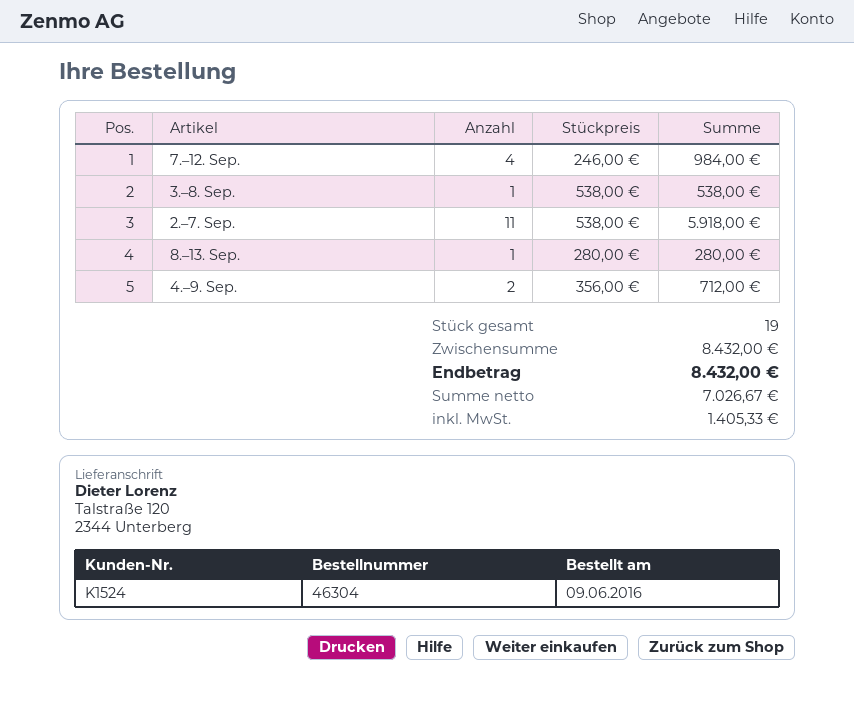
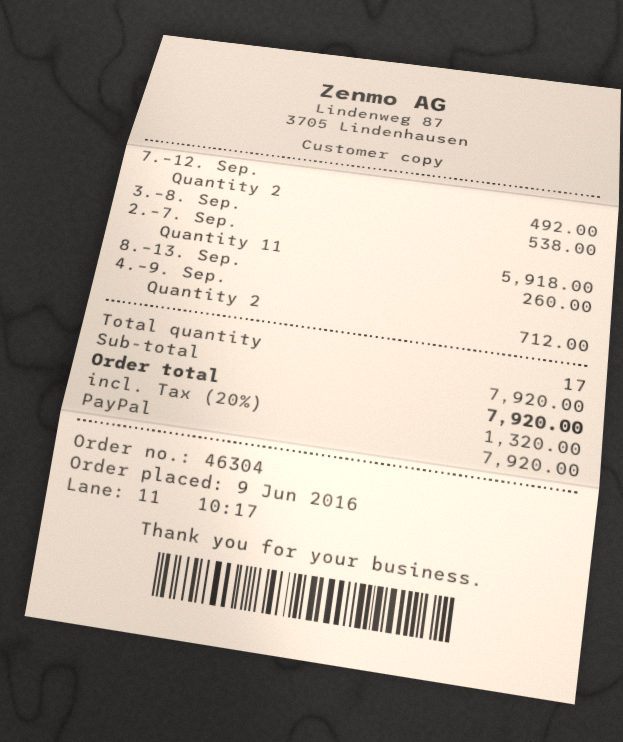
7.–12. Sep.: 4 for 984.00 -> 2 for 492.00
8.–13. Sep.: 1 for 280.00 -> 1 for 260.00
total quantity: 19 -> 17
subtotal: 8432.00 -> 7920.00
tax: 1405.33 -> 1320.00
total: 8432.00 -> 7920.00

